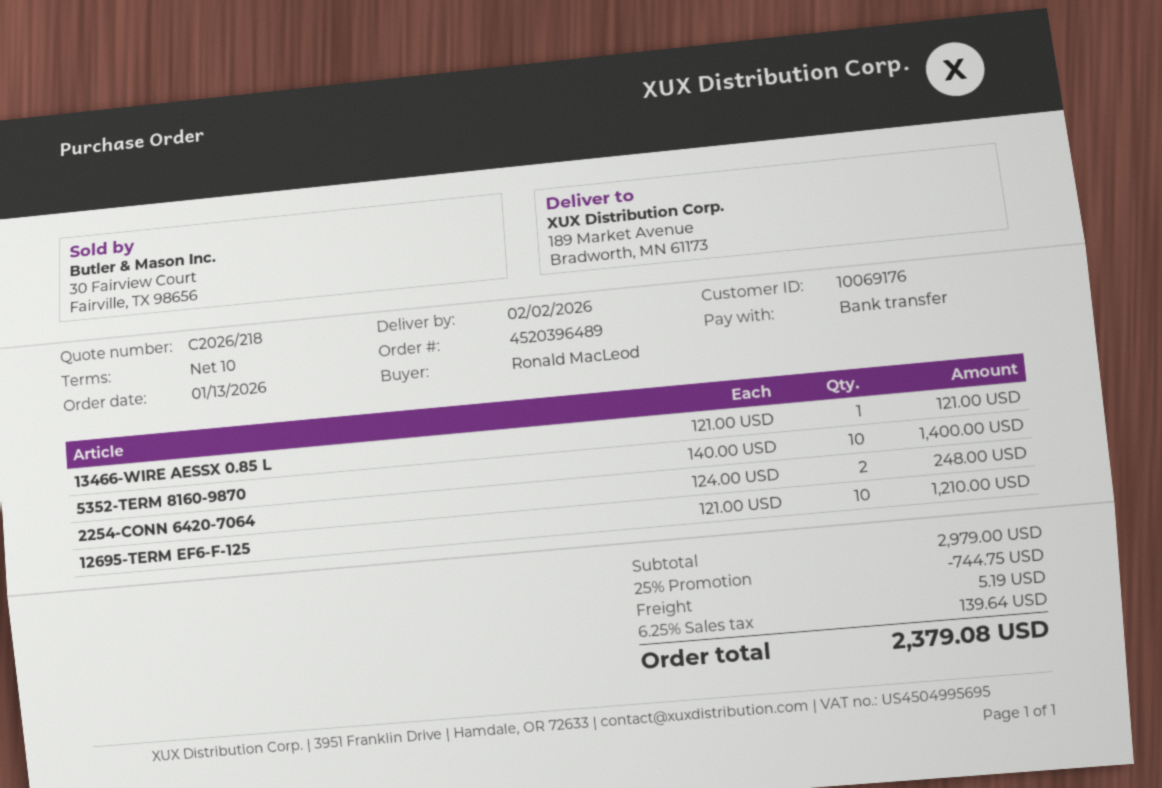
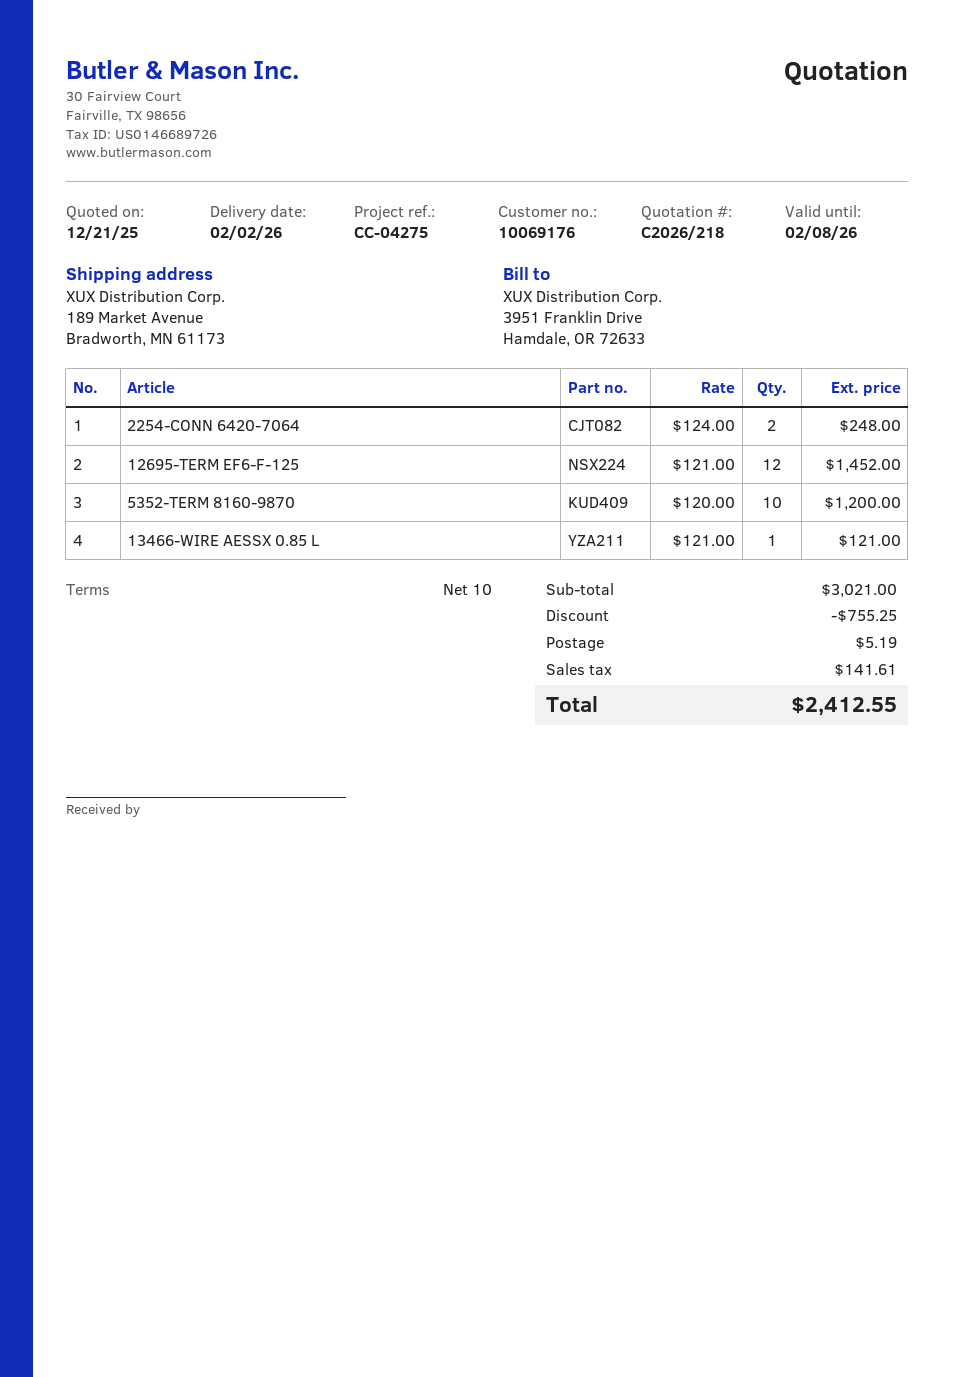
5352-TERM 8160-9870: 10 x 140.00 = 1400.00 -> 10 x 120.00 = 1200.00
12695-TERM EF6-F-125: 10 x 121.00 = 1210.00 -> 12 x 121.00 = 1452.00
subtotal: 2979.00 -> 3021.00
discount: 744.75 -> 755.25
tax: 139.64 -> 141.61
total: 2379.08 -> 2412.55

